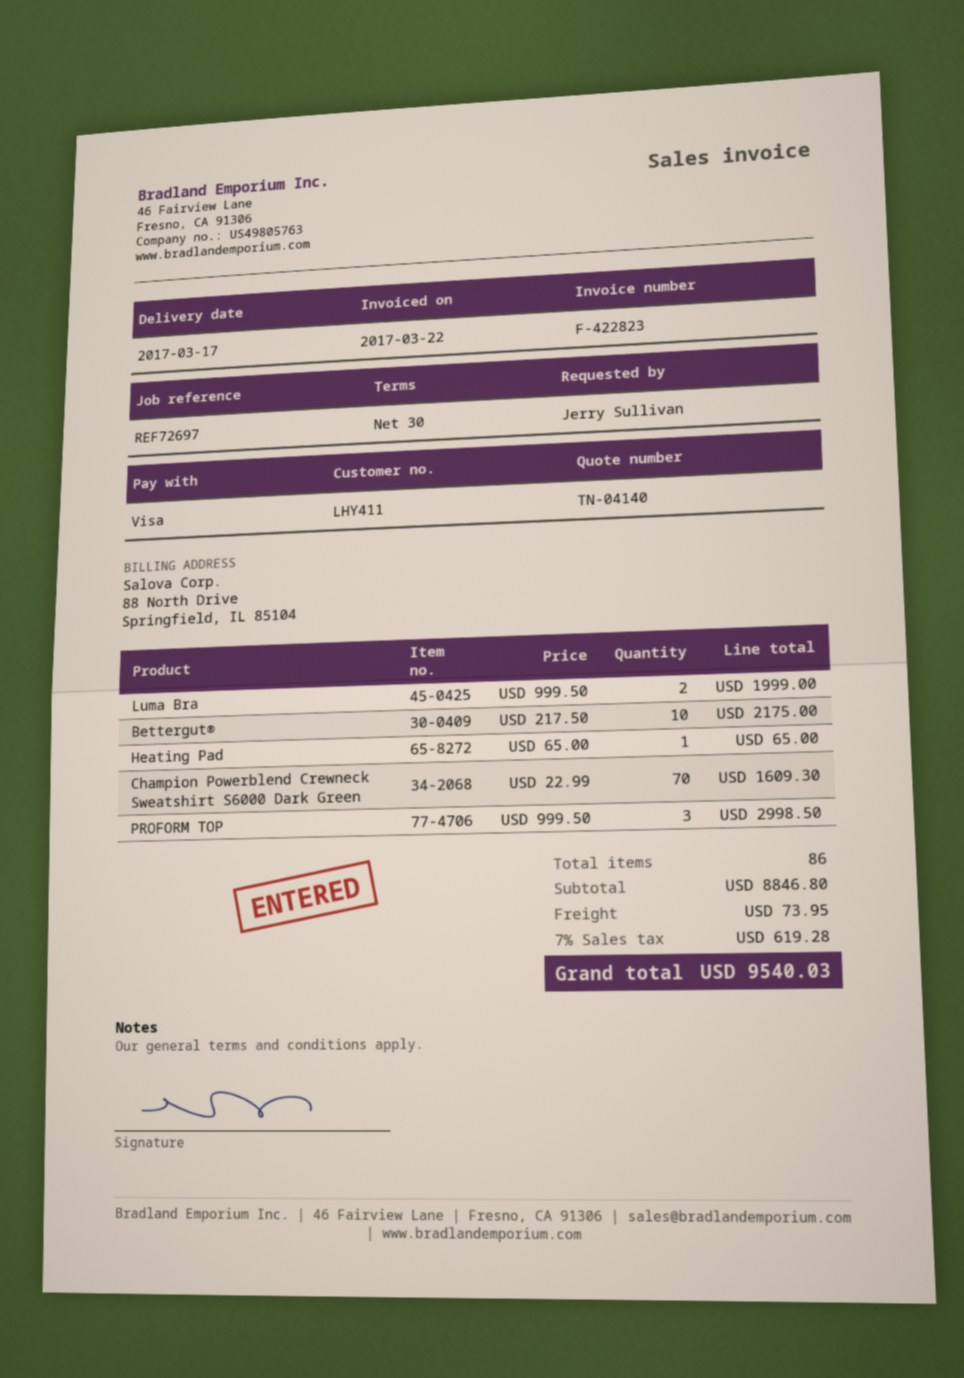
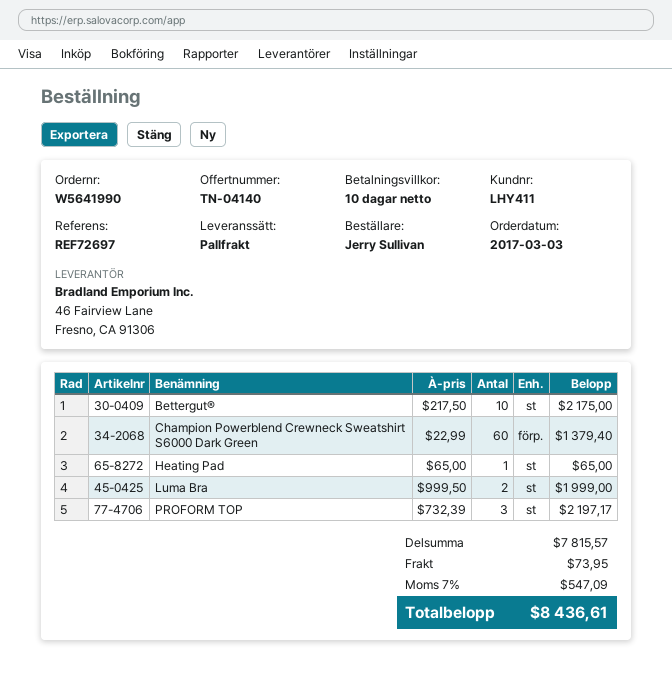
payment terms: 30 days -> 10 days
Champion Powerblend Crewneck Sweatshirt S6000 Dark Green: 70 x 22.99 = 1609.30 -> 60 x 22.99 = 1379.40
PROFORM TOP: 3 x 999.50 = 2998.50 -> 3 x 732.39 = 2197.17
subtotal: 8846.80 -> 7815.57
tax: 7% = 619.28 -> 7% = 547.09
total: 9540.03 -> 8436.61

